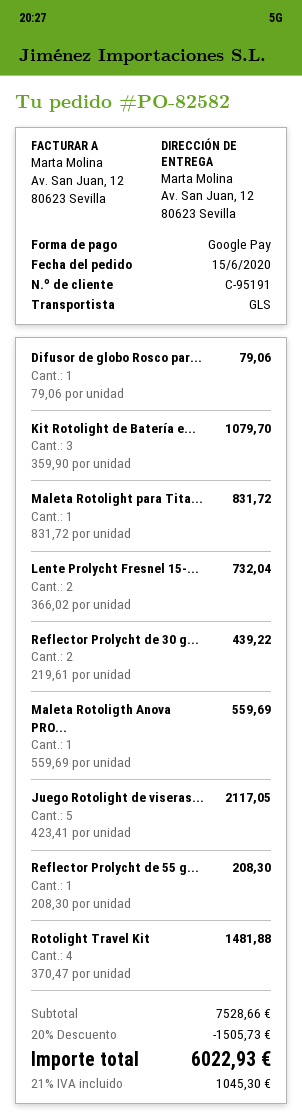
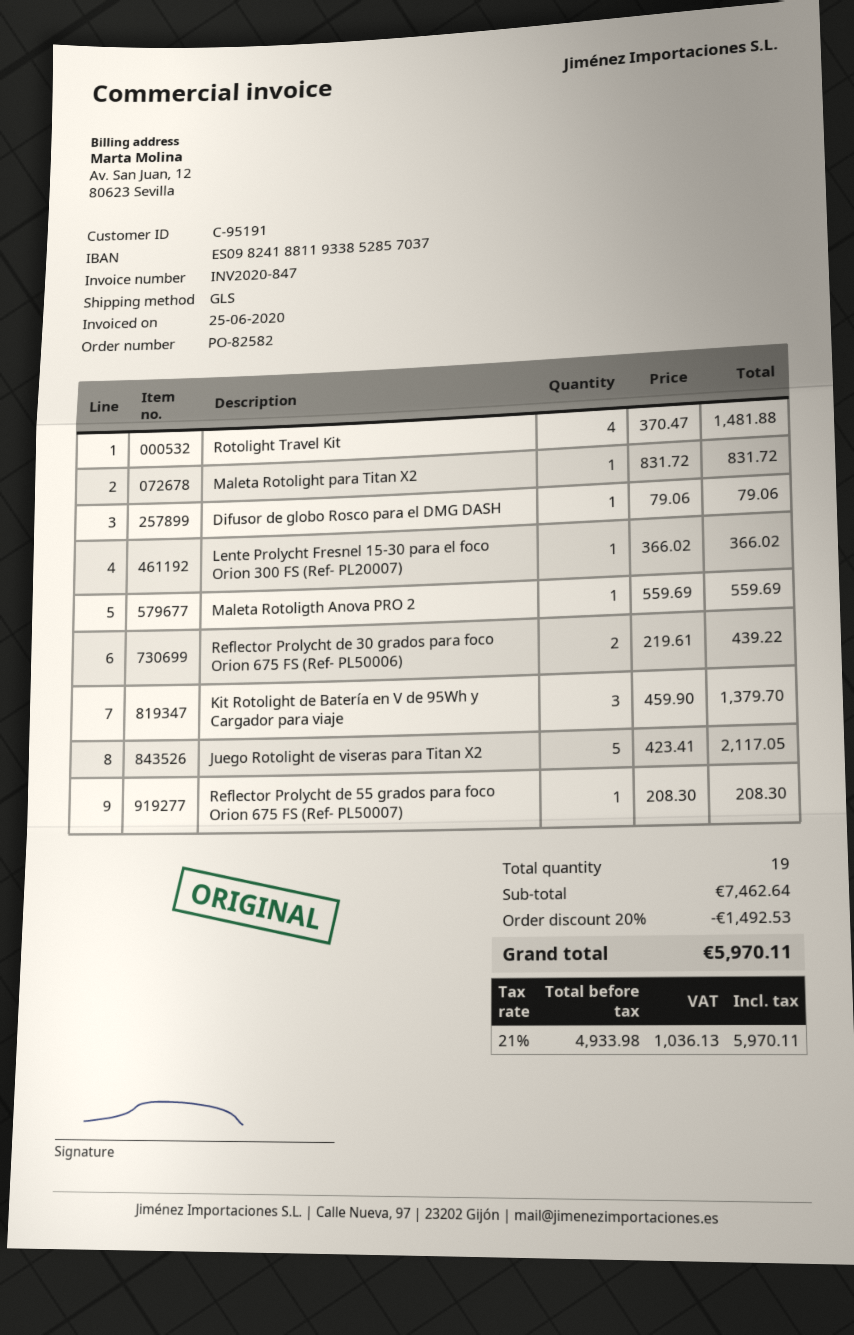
Kit Rotolight de Batería e...: 3 x 359.90 = 1079.70 -> 3 x 459.90 = 1379.70
Lente Prolycht Fresnel 15-...: 2 x 366.02 = 732.04 -> 1 x 366.02 = 366.02
subtotal: 7528.66 -> 7462.64
discount: 20% = 1505.73 -> 20% = 1492.53
tax: 21% = 1045.30 -> 21% = 1036.13
total: 6022.93 -> 5970.11

